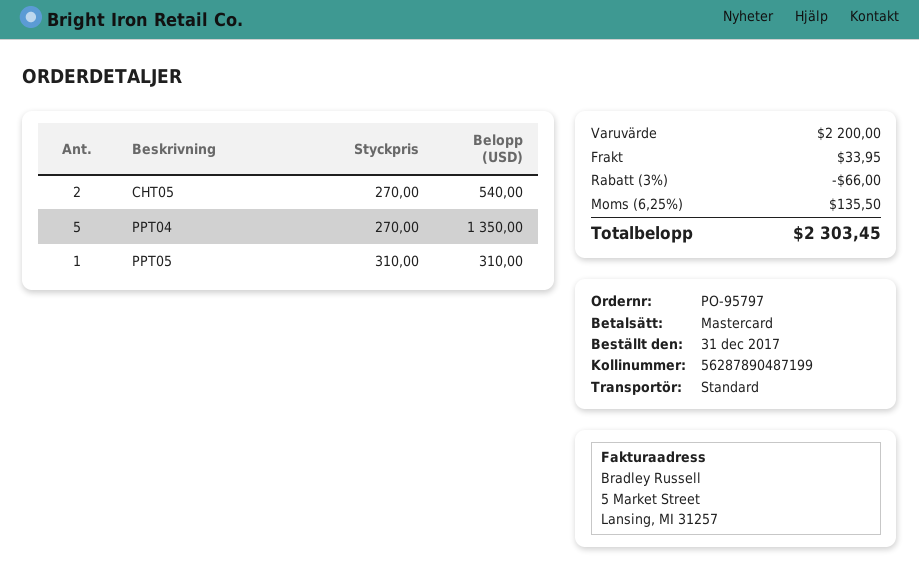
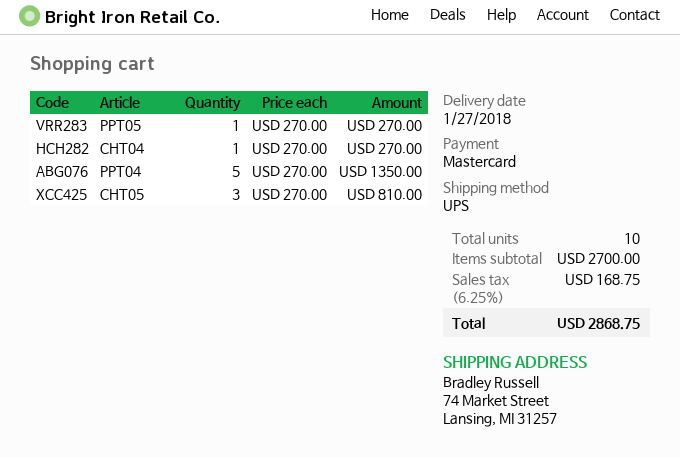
shipping method: standard -> UPS
CHT05: 2 x 270.00 = 540.00 -> 3 x 270.00 = 810.00
PPT05: 1 x 310.00 = 310.00 -> 1 x 270.00 = 270.00
CHT04: none -> 1 x 270.00 = 270.00
subtotal: 2200.00 -> 2700.00
discount: 3% = 66.00 -> none
shipping: 33.95 -> none
tax: 6.25% = 135.50 -> 6.25% = 168.75
total: 2303.45 -> 2868.75

